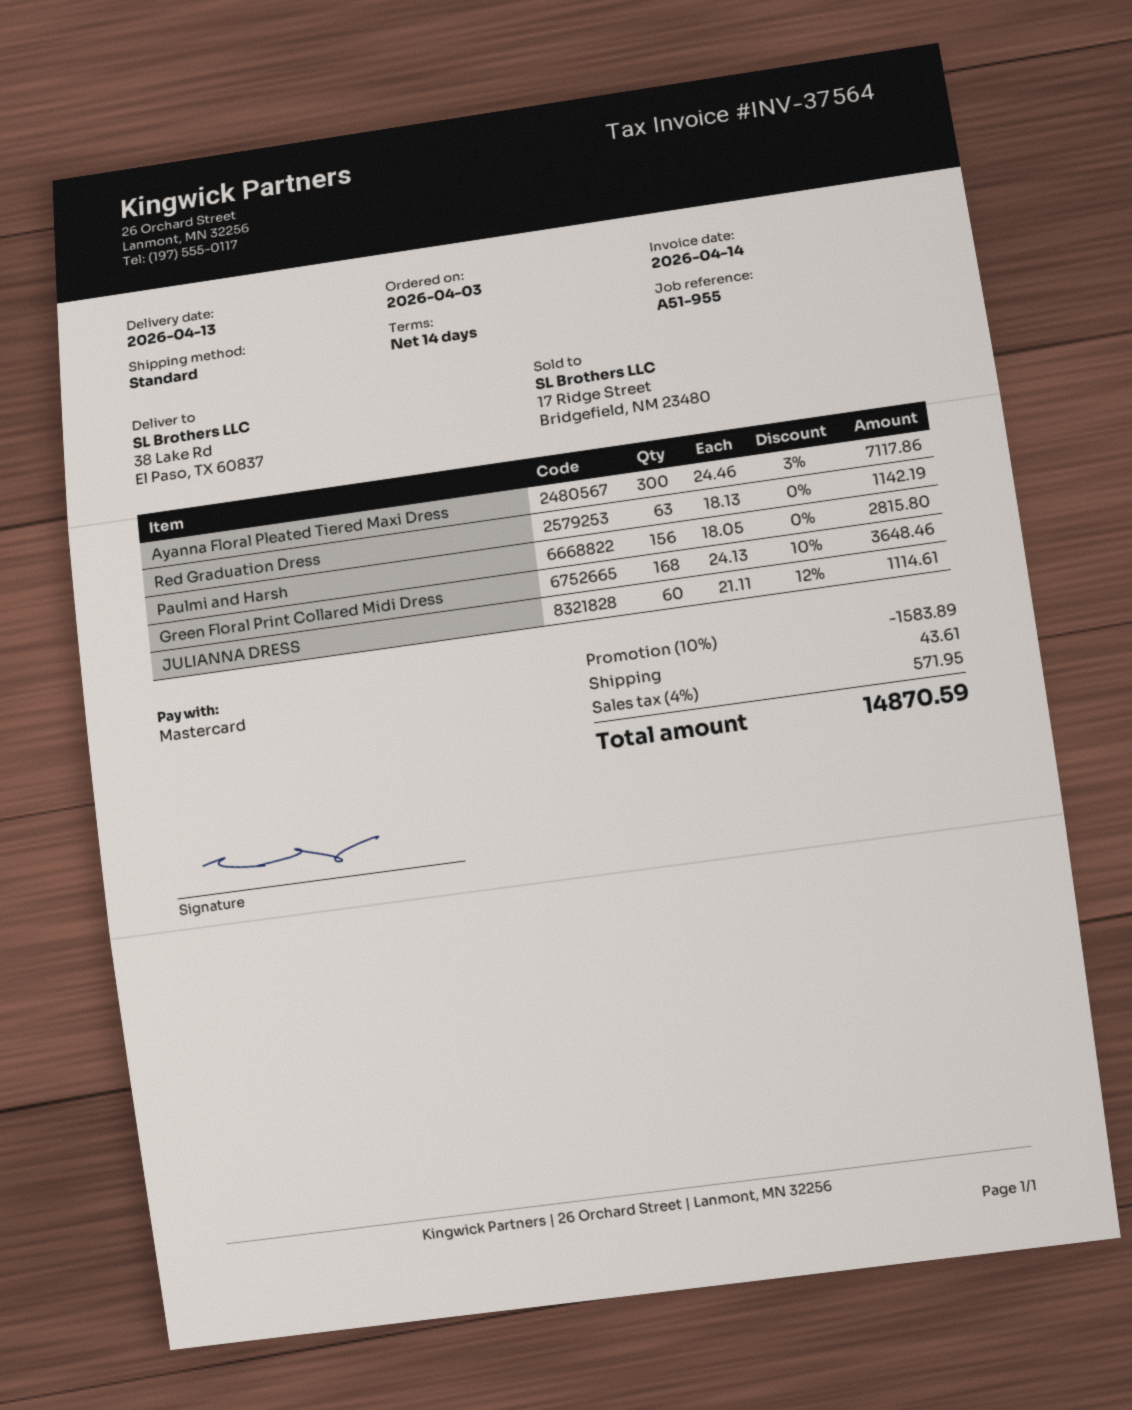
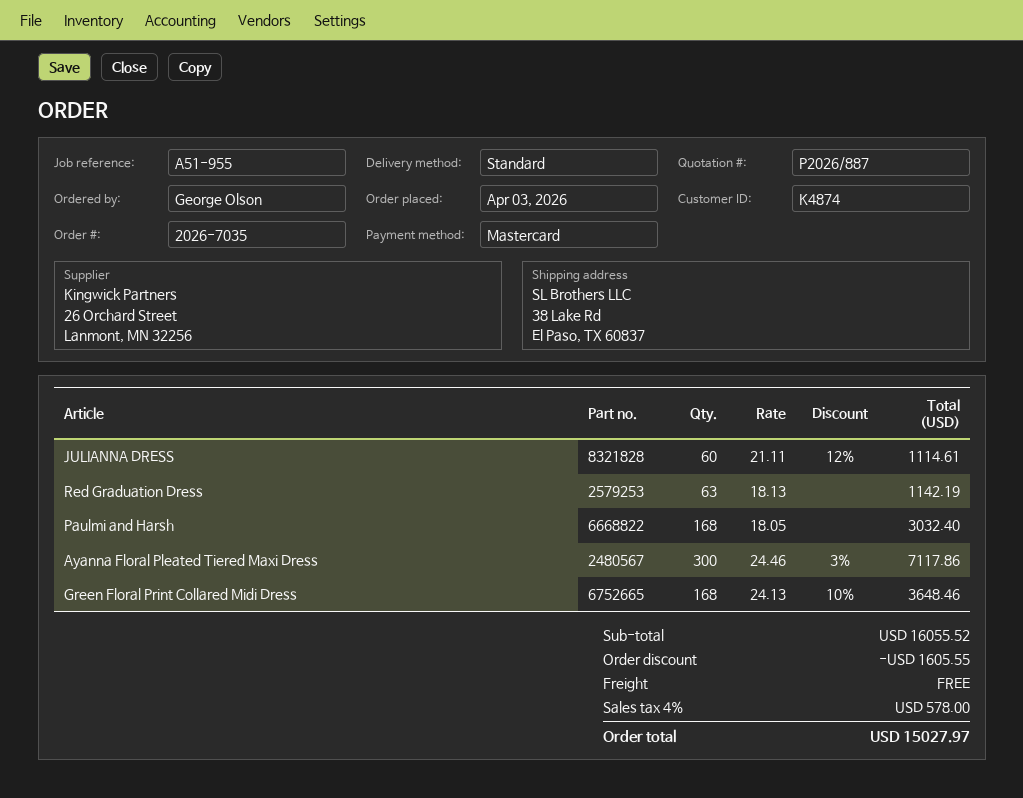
Paulmi and Harsh: 156 x 18.05 = 2815.80 -> 168 x 18.05 = 3032.40
discount: 1583.89 -> 1605.55
shipping: 43.61 -> 0.00
tax: 4% = 571.95 -> 4% = 578.00
total: 14870.59 -> 15027.97

